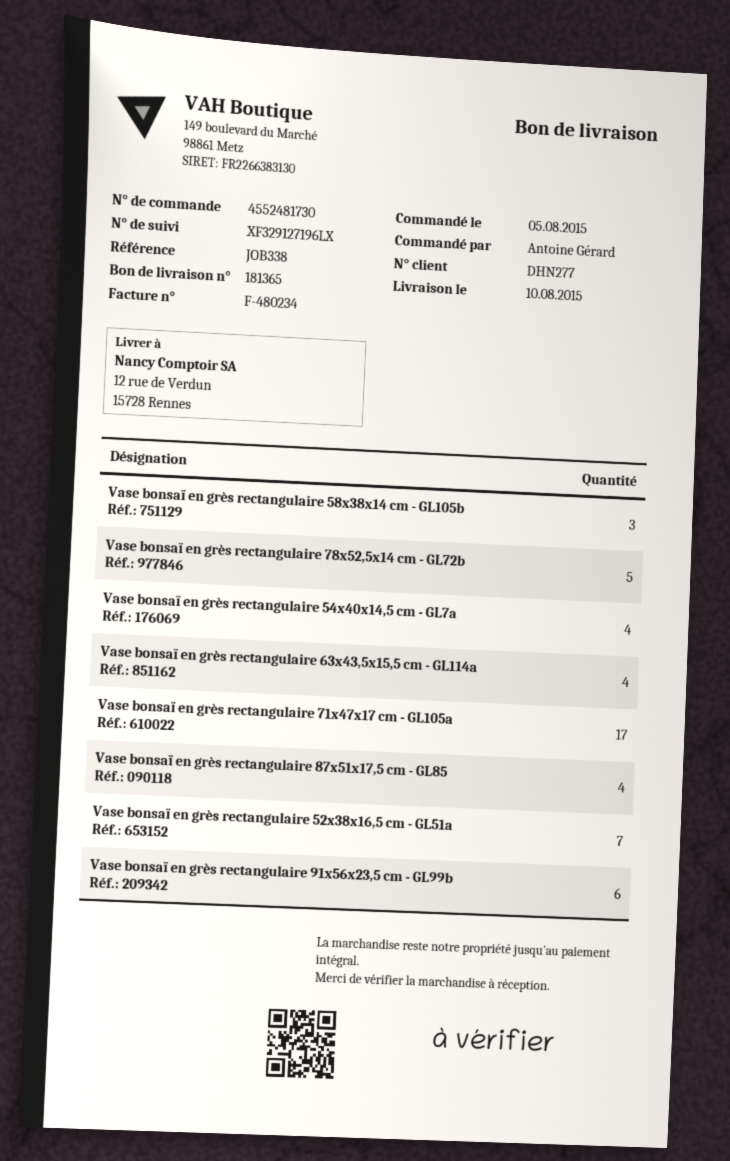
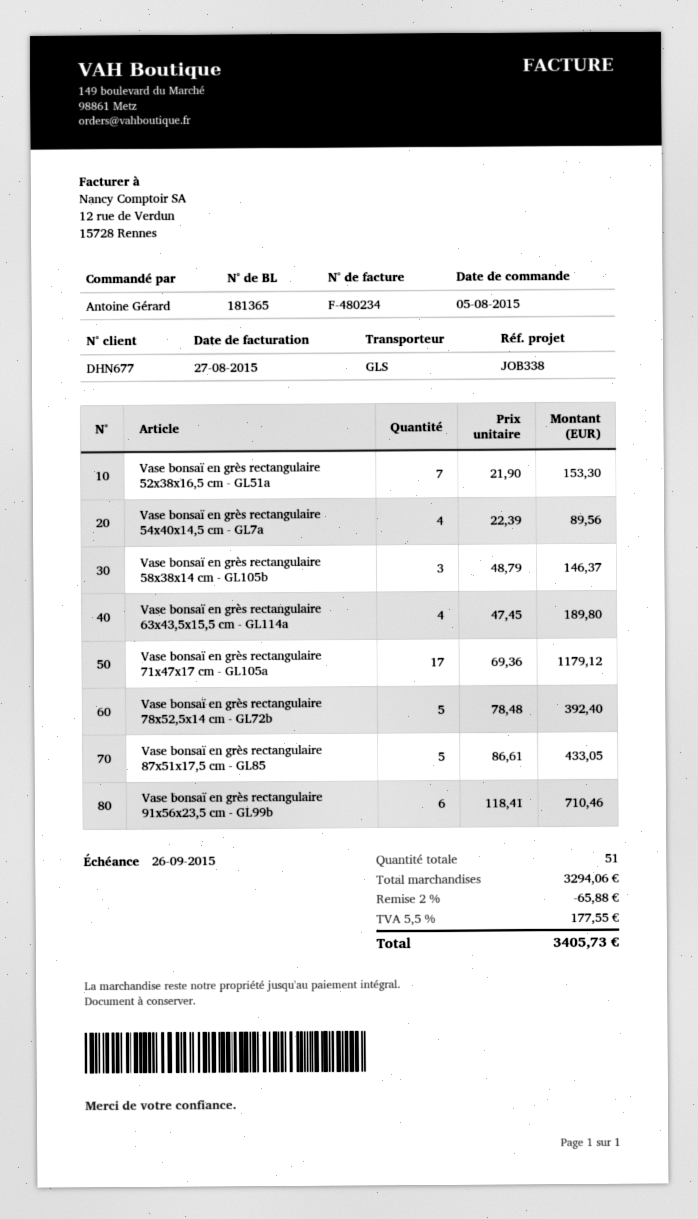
customer number: DHN277 -> DHN677
Vase bonsaï en grès rectangulaire 87x51x17,5 cm - GL85: 4 -> 5

